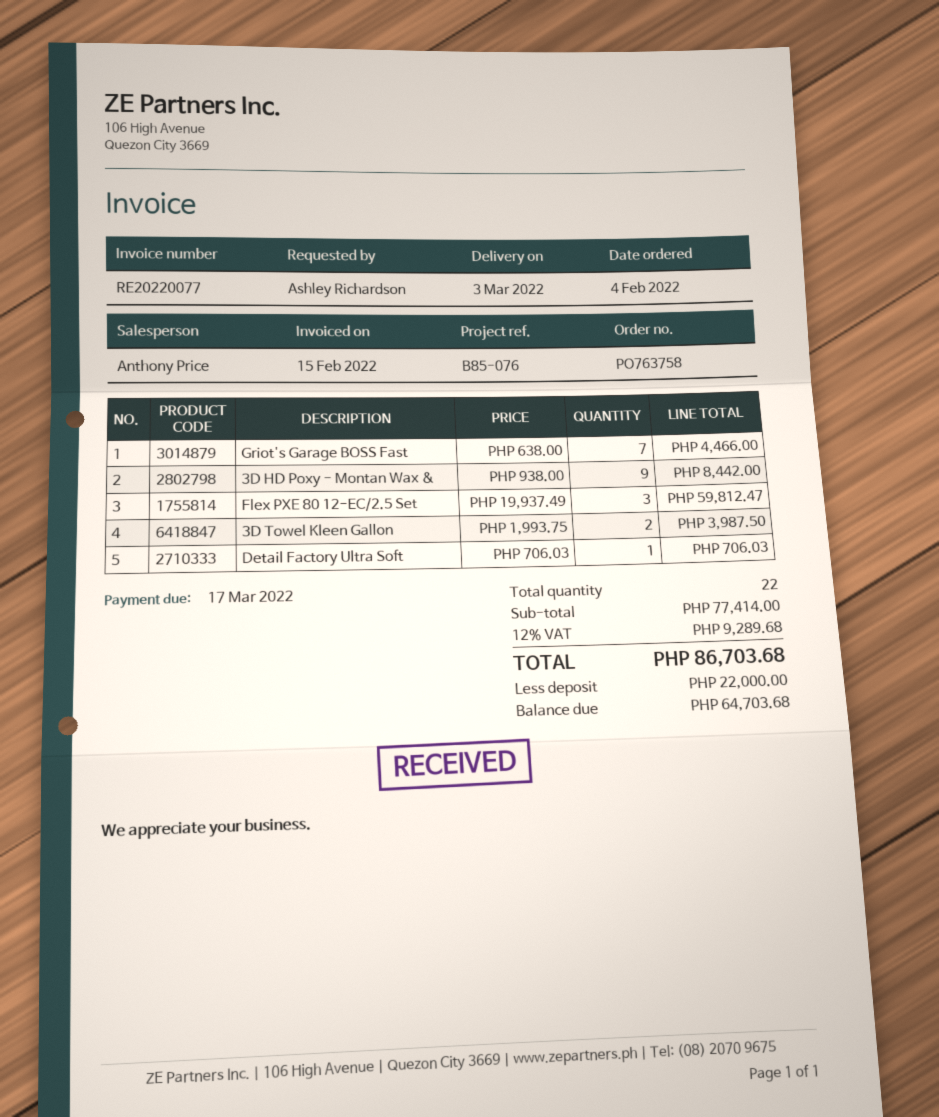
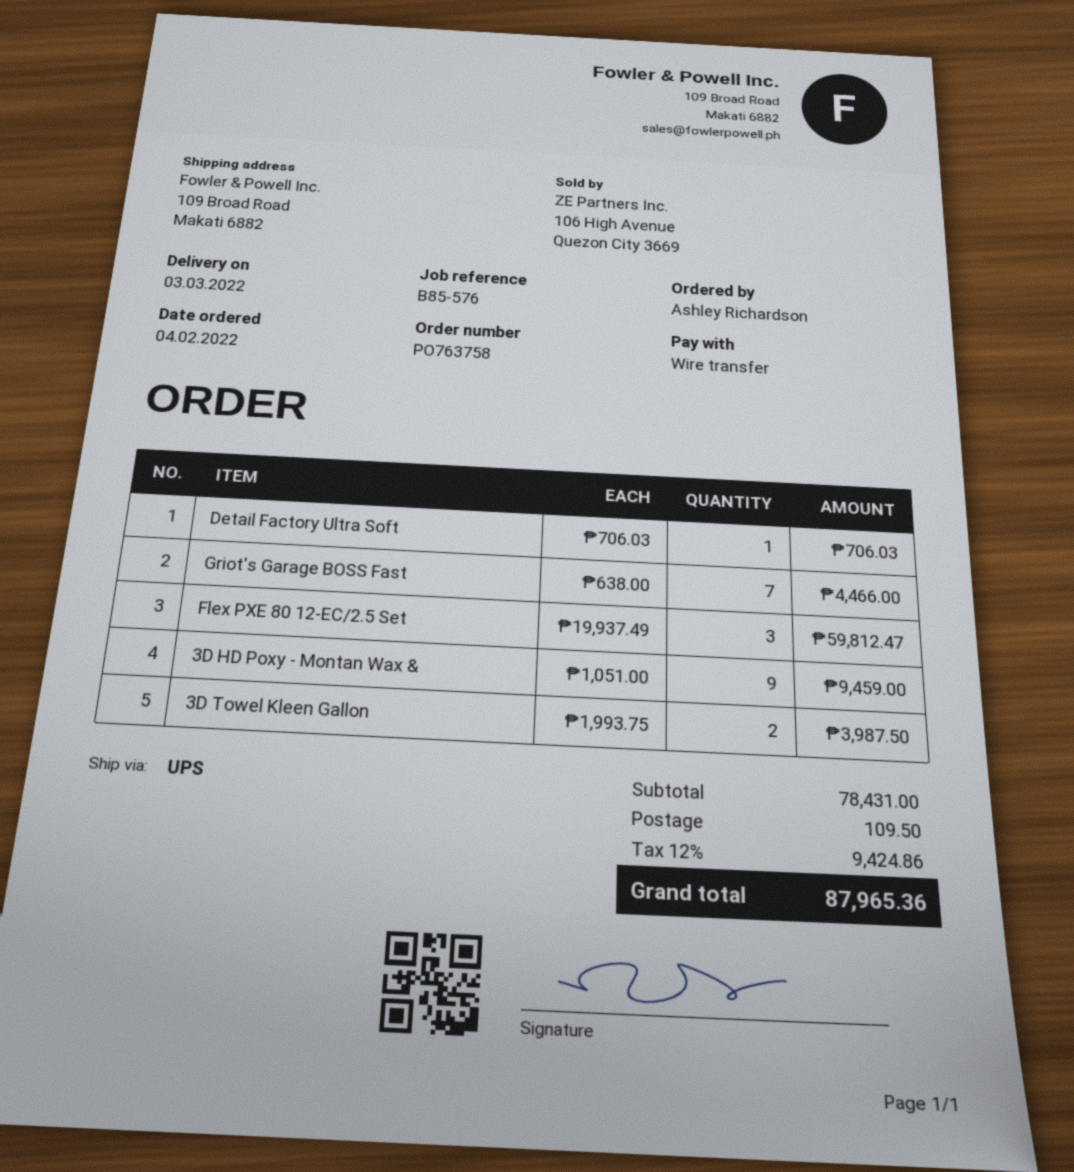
reference: B85-076 -> B85-576
3D HD Poxy - Montan Wax &: 9 x 938.00 = 8442.00 -> 9 x 1051.00 = 9459.00
subtotal: 77414.00 -> 78431.00
shipping: none -> 109.50
tax: 12% = 9289.68 -> 12% = 9424.86
total: 86703.68 -> 87965.36

